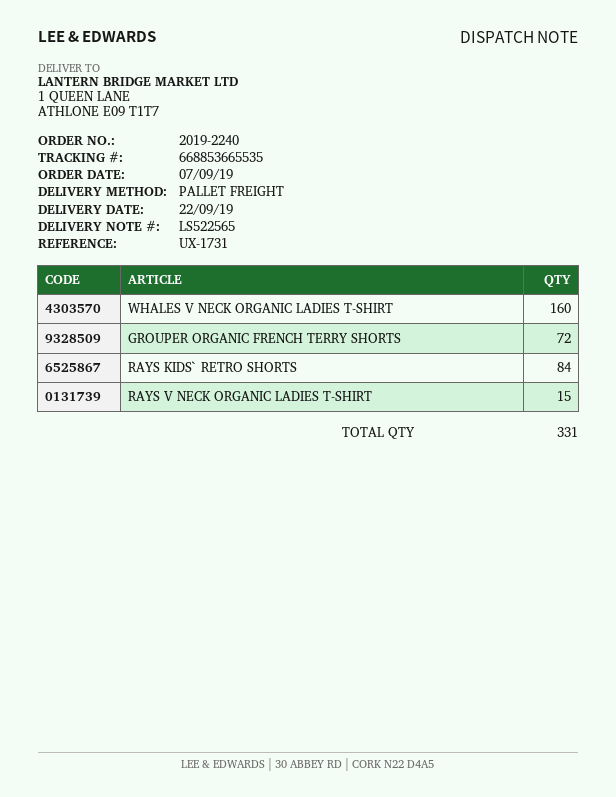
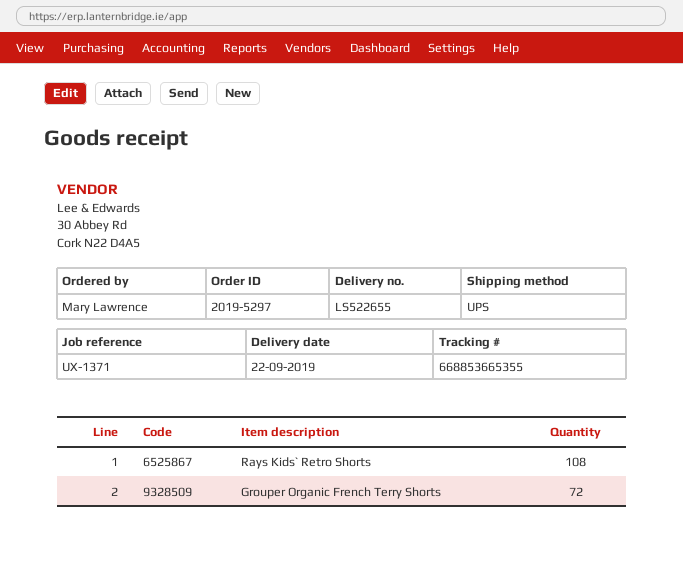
order number: 2019-2240 -> 2019-5297
delivery note number: LS522565 -> LS522655
reference: UX-1731 -> UX-1371
shipping method: pallet freight -> UPS
tracking number: 668853665535 -> 668853665355
WHALES V NECK ORGANIC LADIES T-SHIRT: 160 -> none
RAYS KIDS` RETRO SHORTS: 84 -> 108
RAYS V NECK ORGANIC LADIES T-SHIRT: 15 -> none

